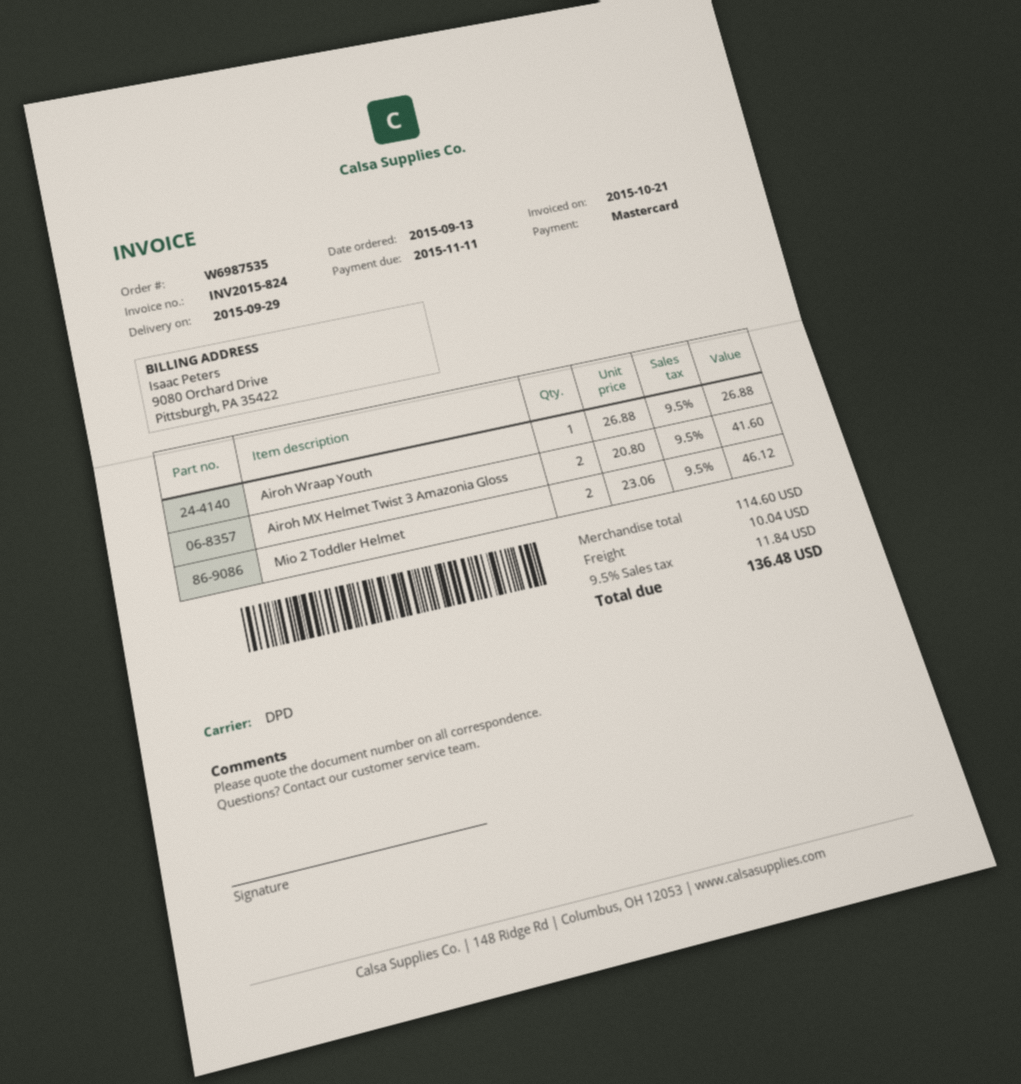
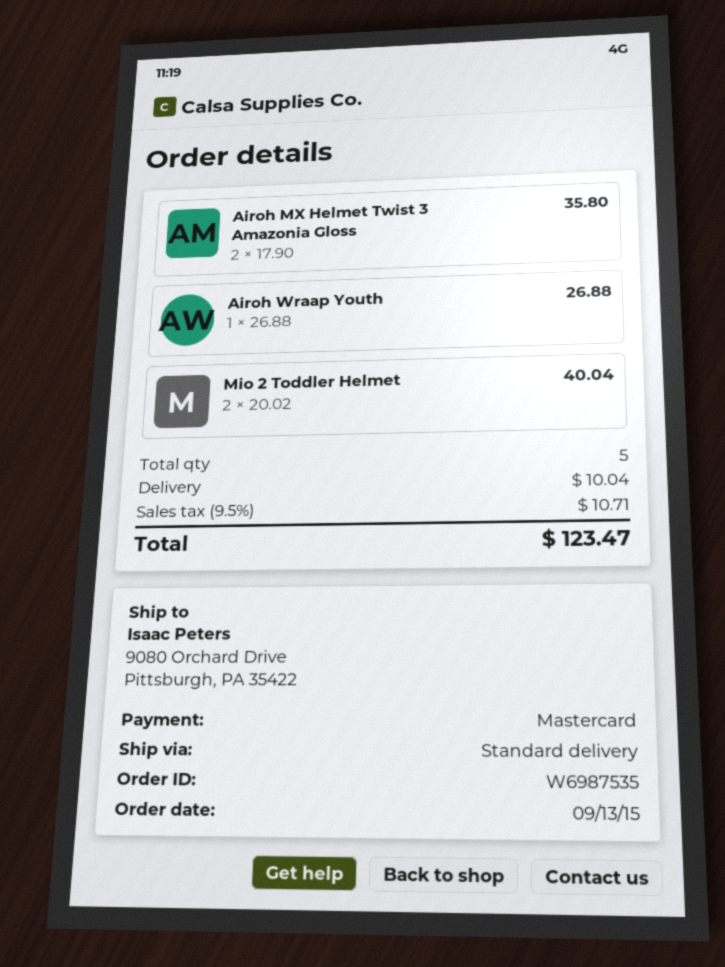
shipping method: DPD -> standard
Airoh MX Helmet Twist 3 Amazonia Gloss: 2 x 20.80 = 41.60 -> 2 x 17.90 = 35.80
Mio 2 Toddler Helmet: 2 x 23.06 = 46.12 -> 2 x 20.02 = 40.04
tax: 9.5% = 11.84 -> 9.5% = 10.71
total: 136.48 -> 123.47

